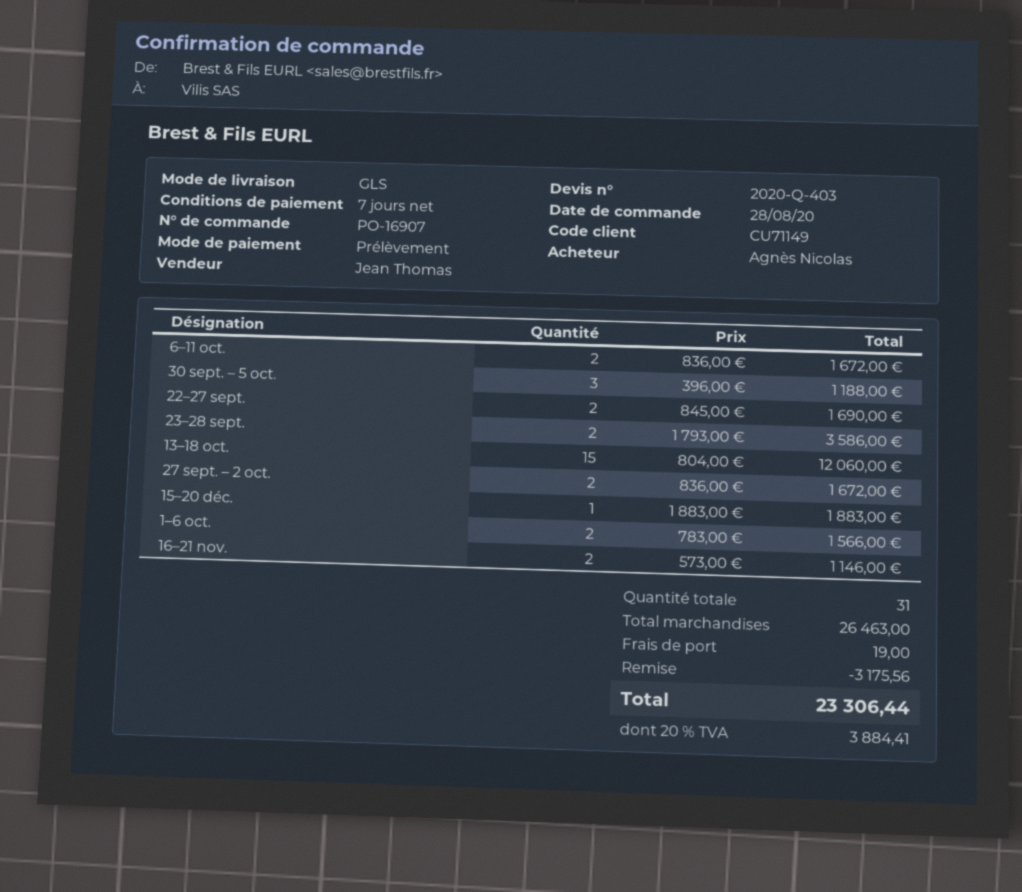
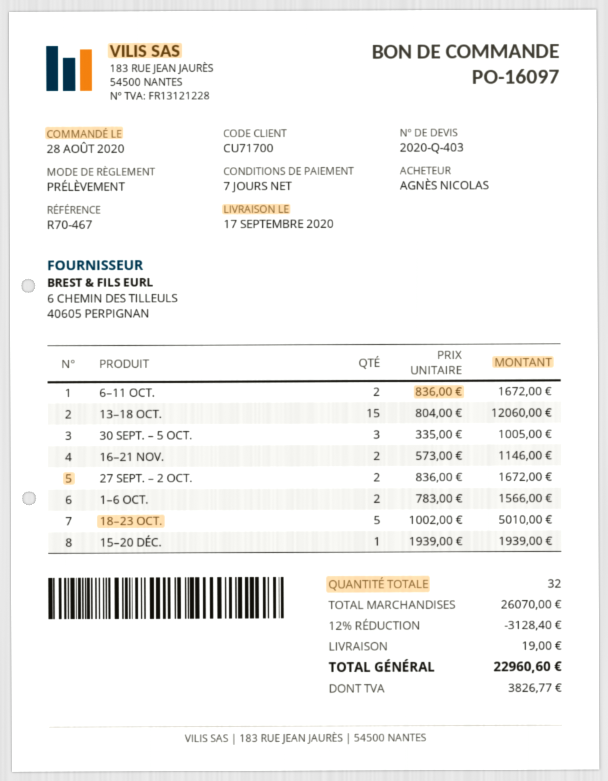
order number: PO-16907 -> PO-16097
customer number: CU71149 -> CU71700
30 sept. – 5 oct.: 3 x 396.00 = 1188.00 -> 3 x 335.00 = 1005.00
22–27 sept.: 2 x 845.00 = 1690.00 -> none
23–28 sept.: 2 x 1793.00 = 3586.00 -> none
15–20 déc.: 1 x 1883.00 = 1883.00 -> 1 x 1939.00 = 1939.00
18–23 OCT.: none -> 5 x 1002.00 = 5010.00
total quantity: 31 -> 32
subtotal: 26463.00 -> 26070.00
discount: 3175.56 -> 3128.40
tax: 3884.41 -> 3826.77
total: 23306.44 -> 22960.60

